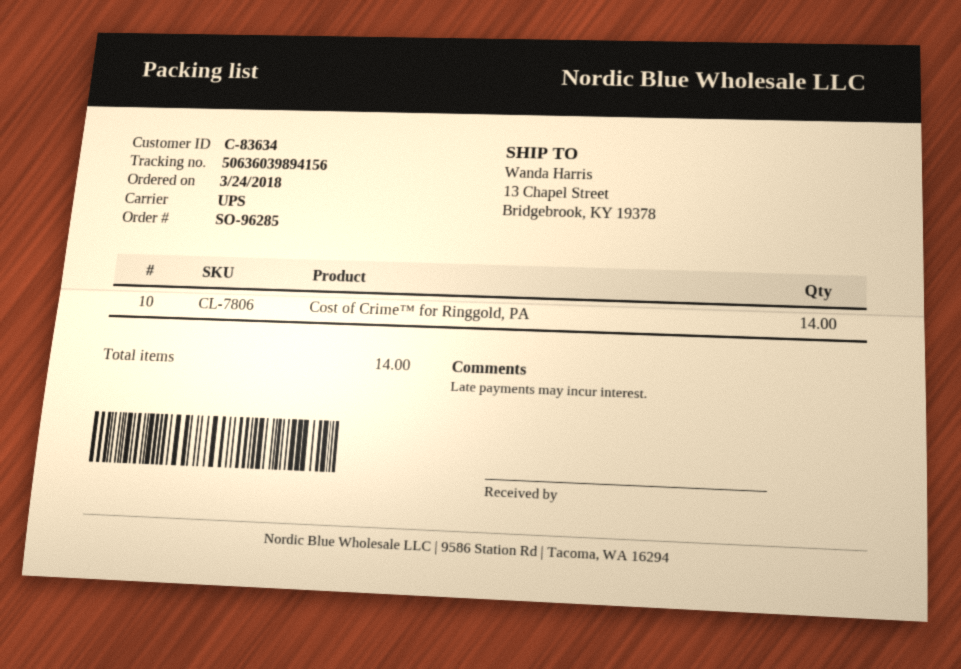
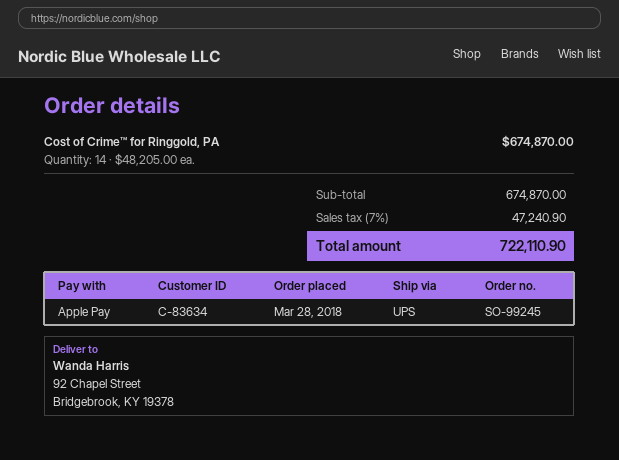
order number: SO-96285 -> SO-99245
order date: 2018-03-24 -> 2018-03-28
ship to: 13 Chapel Street, Bridgebrook, KY 19378 -> 92 Chapel Street, Bridgebrook, KY 19378

